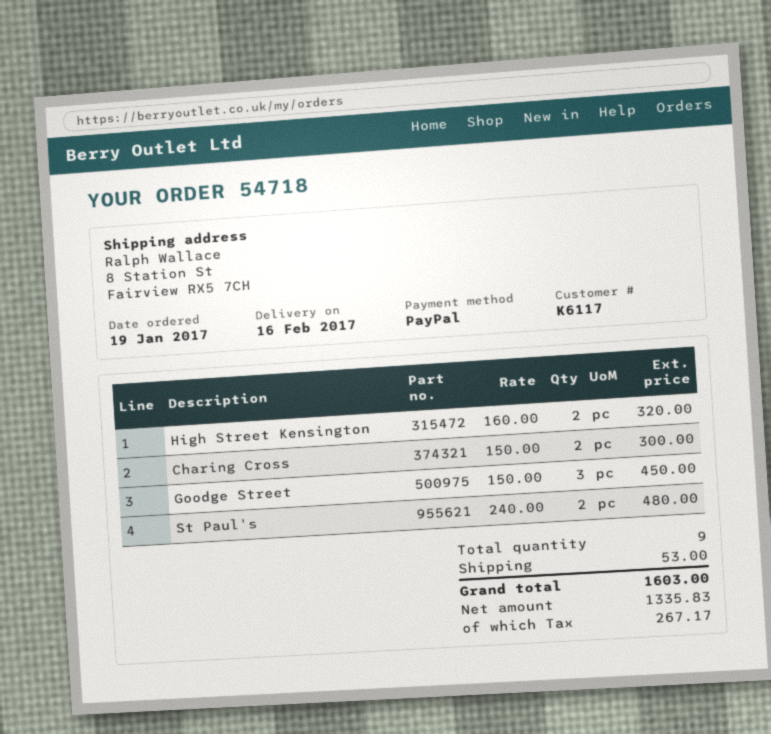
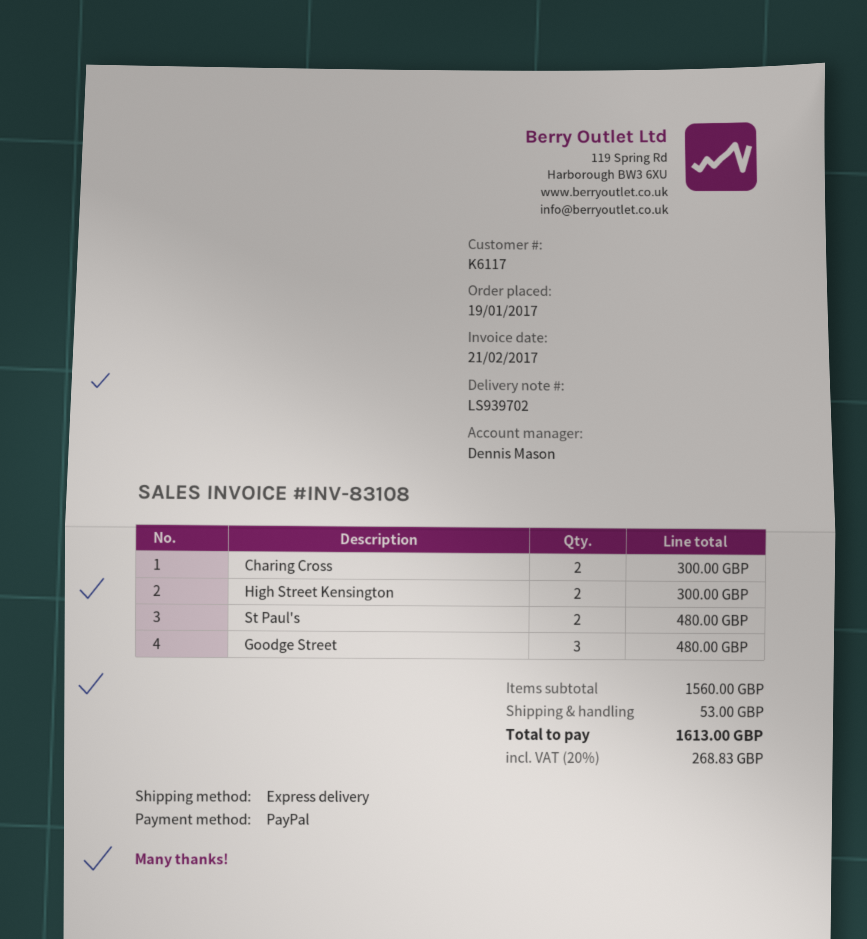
High Street Kensington: 2 for 320.00 -> 2 for 300.00
Goodge Street: 3 for 450.00 -> 3 for 480.00
tax: 267.17 -> 268.83
total: 1603.00 -> 1613.00

